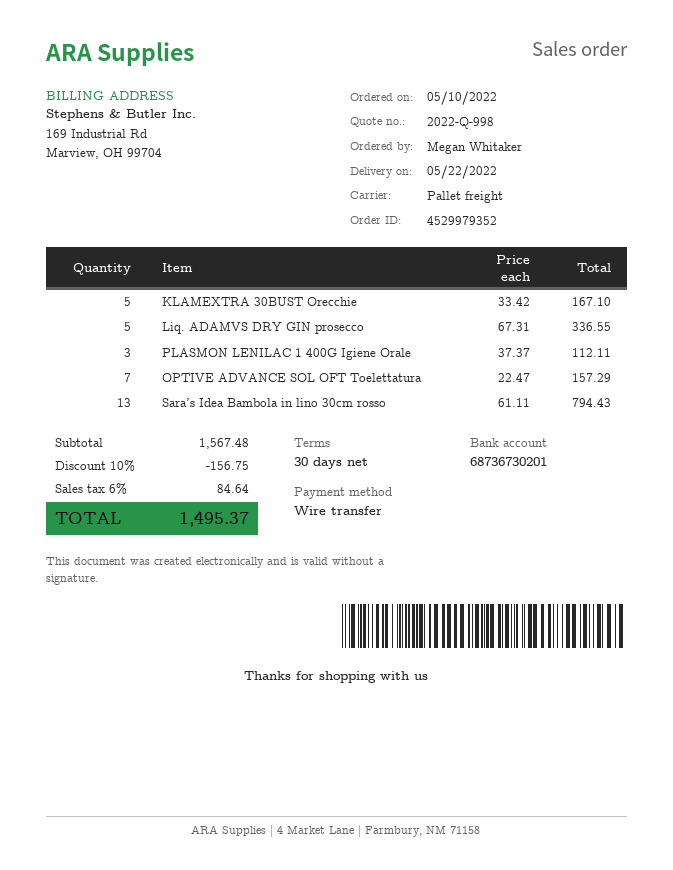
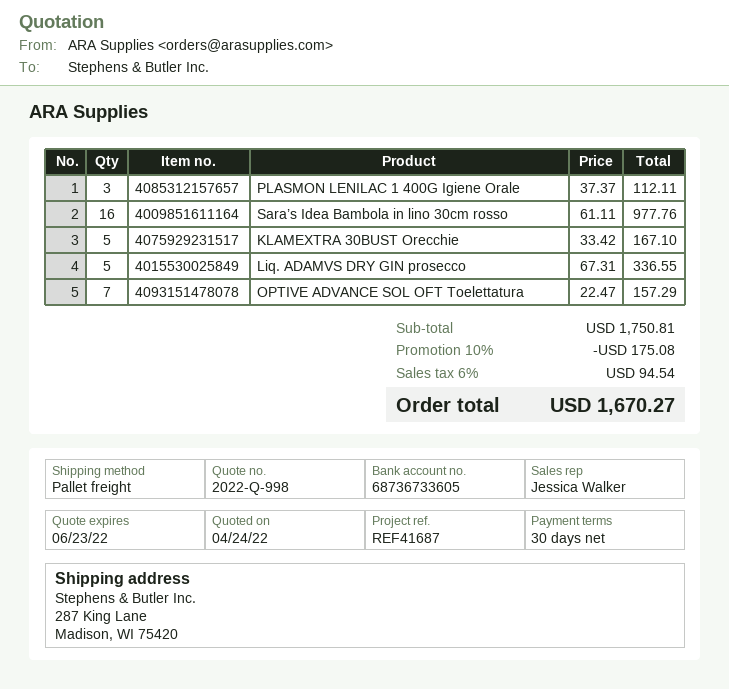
bank account: 68736730201 -> 68736733605
Sara’s Idea Bambola in lino 30cm rosso: 13 x 61.11 = 794.43 -> 16 x 61.11 = 977.76
subtotal: 1567.48 -> 1750.81
discount: 10% = 156.75 -> 10% = 175.08
tax: 6% = 84.64 -> 6% = 94.54
total: 1495.37 -> 1670.27

